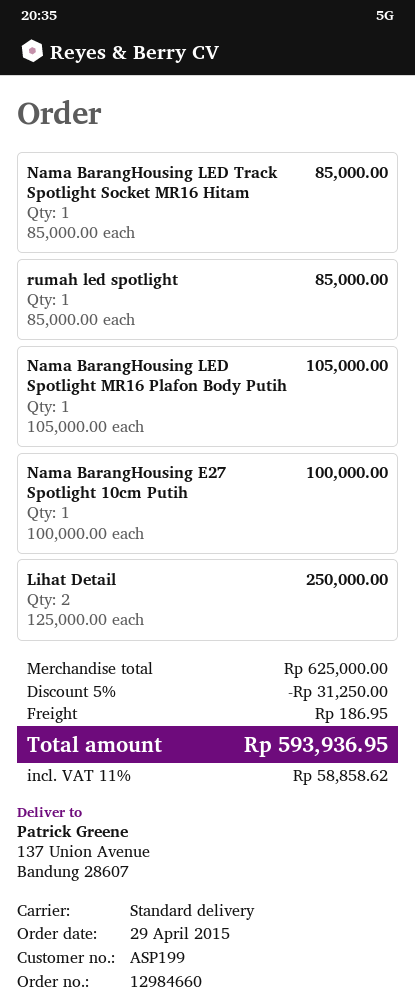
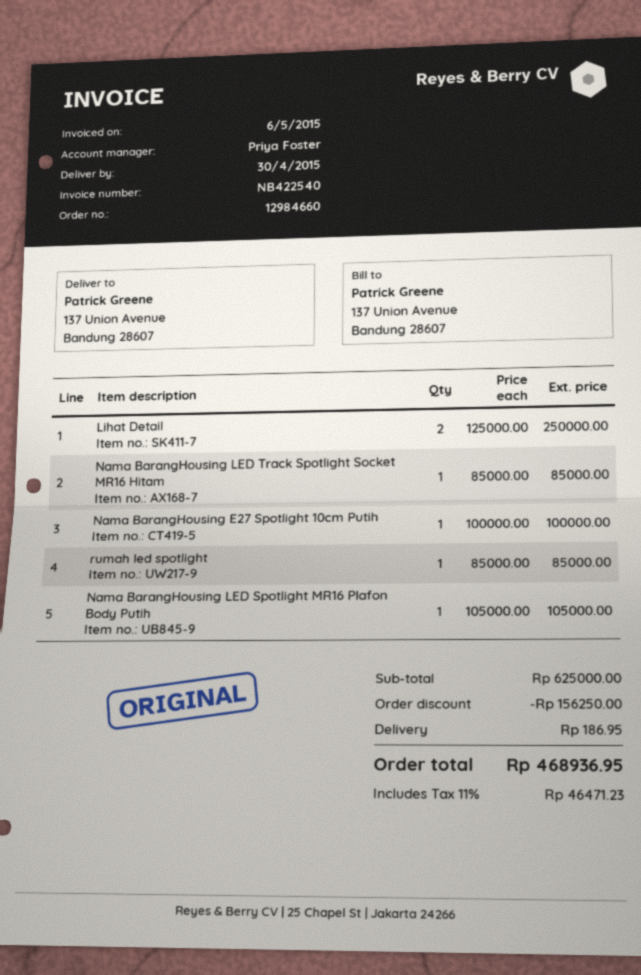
discount: 31250.00 -> 156250.00
tax: 11% = 58858.62 -> 11% = 46471.23
total: 593936.95 -> 468936.95

